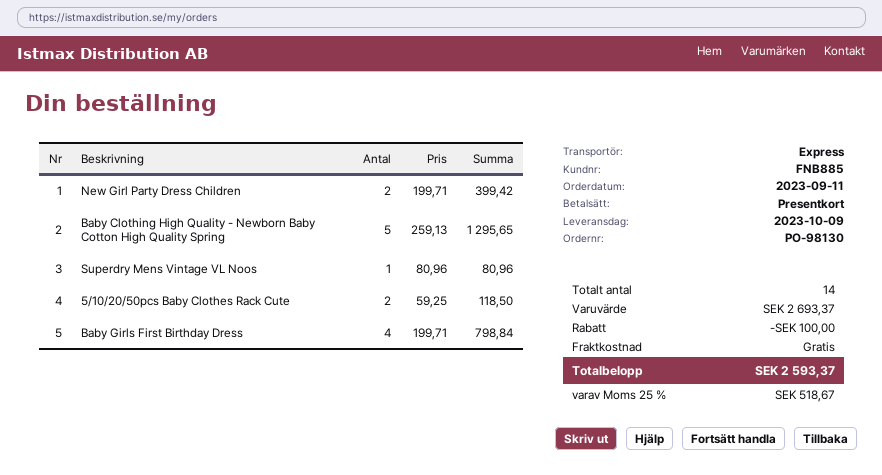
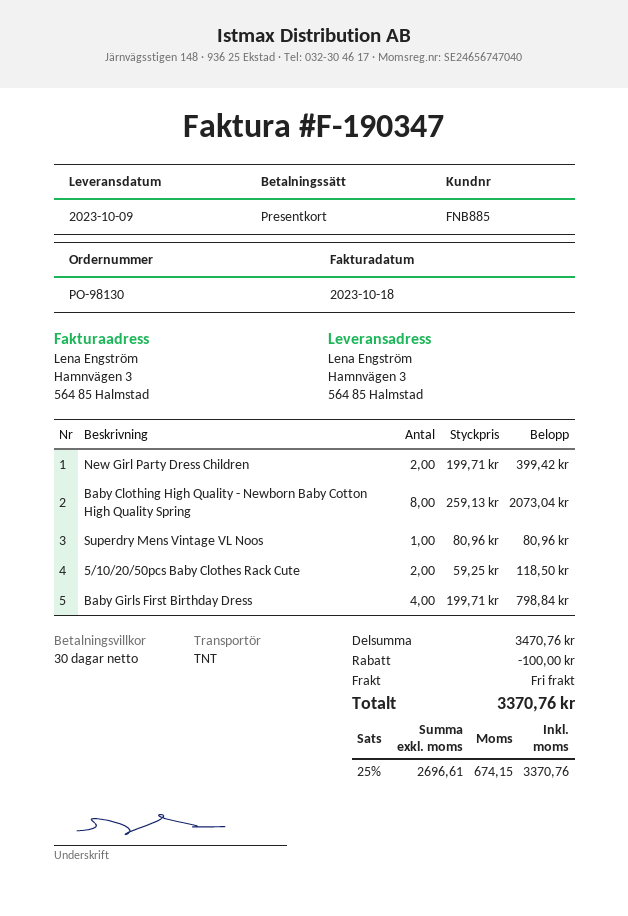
shipping method: express -> TNT
Baby Clothing High Quality - Newborn Baby Cotton High Quality Spring: 5 x 259.13 = 1295.65 -> 8 x 259.13 = 2073.04
subtotal: 2693.37 -> 3470.76
tax: 25% = 518.67 -> 25% = 674.15
total: 2593.37 -> 3370.76

